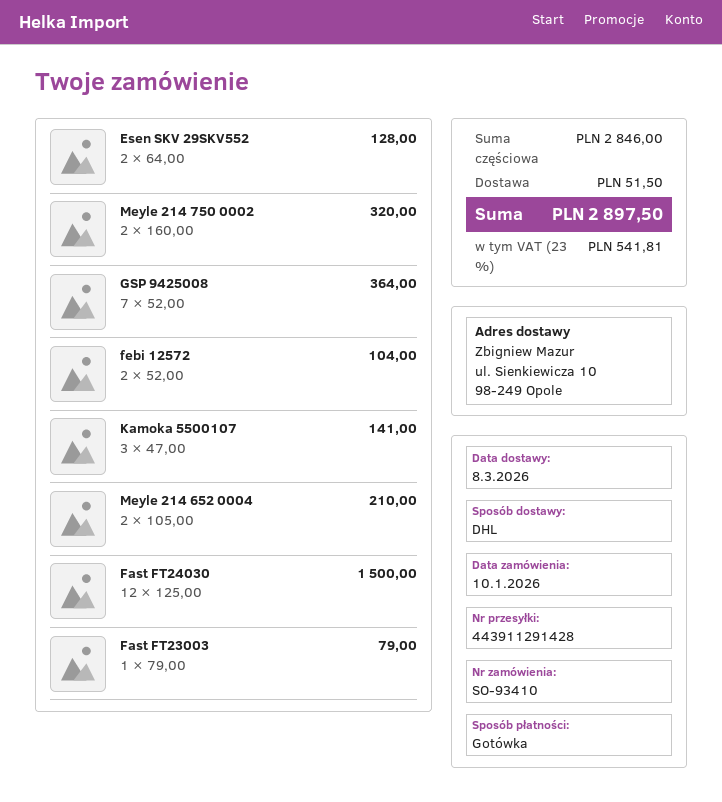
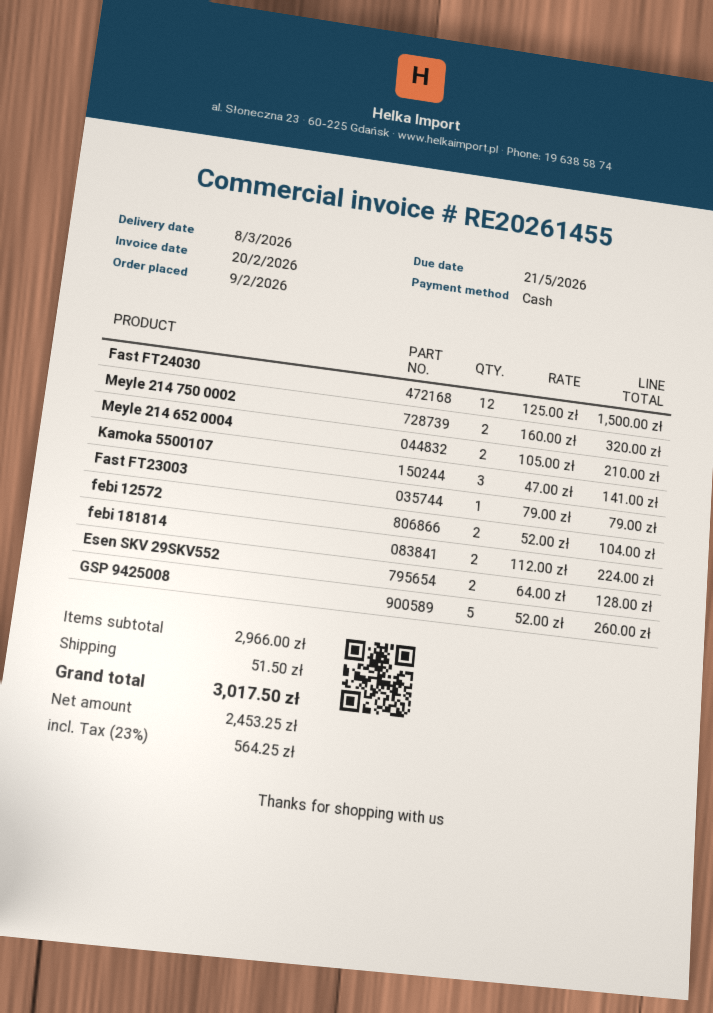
order date: 2026-01-10 -> 2026-02-09
GSP 9425008: 7 x 52.00 = 364.00 -> 5 x 52.00 = 260.00
febi 181814: none -> 2 x 112.00 = 224.00
subtotal: 2846.00 -> 2966.00
tax: 23% = 541.81 -> 23% = 564.25
total: 2897.50 -> 3017.50

